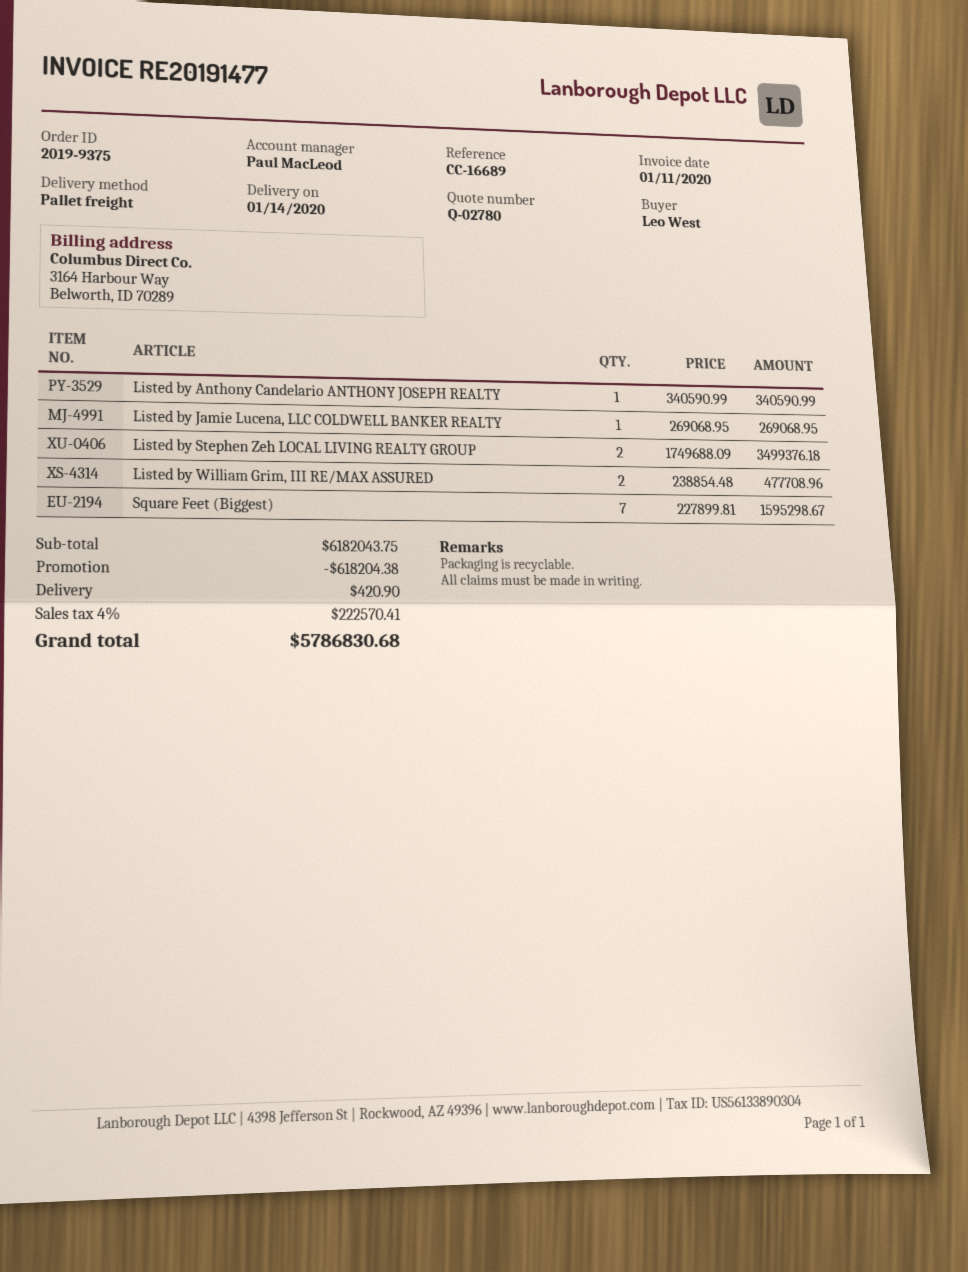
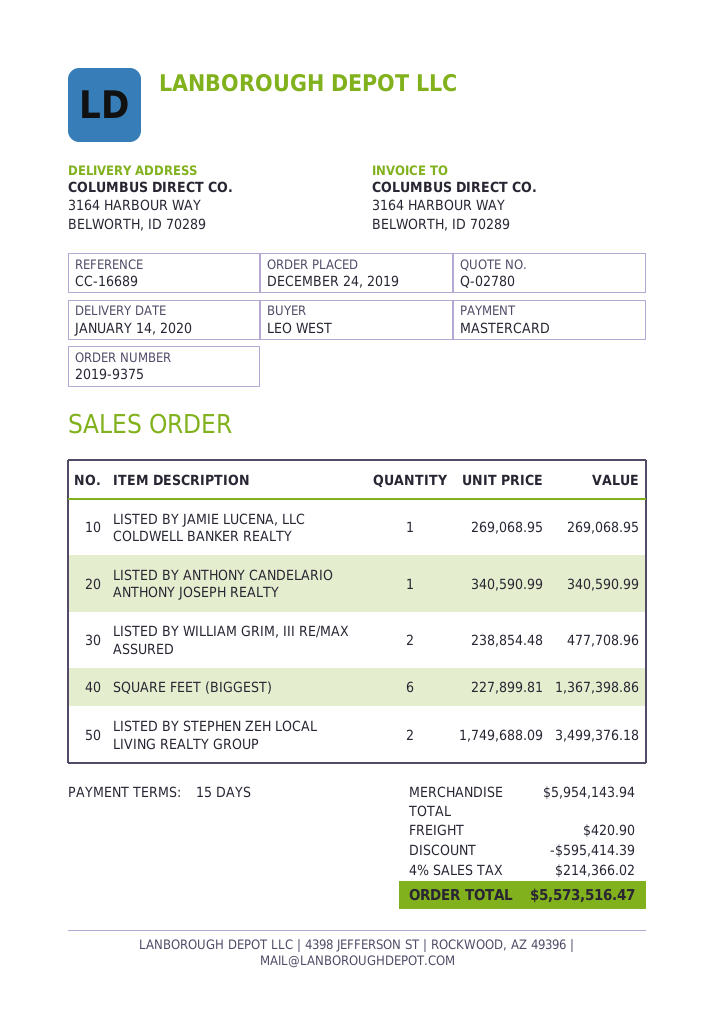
Square Feet (Biggest): 7 x 227899.81 = 1595298.67 -> 6 x 227899.81 = 1367398.86
subtotal: 6182043.75 -> 5954143.94
discount: 618204.38 -> 595414.39
tax: 4% = 222570.41 -> 4% = 214366.02
total: 5786830.68 -> 5573516.47

